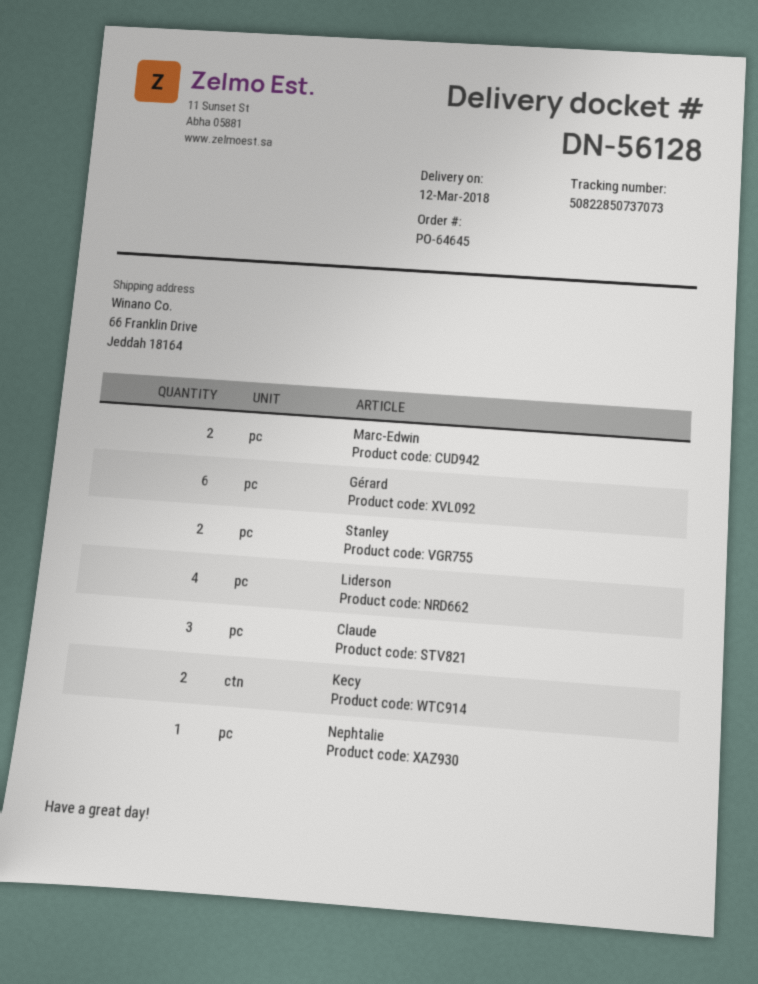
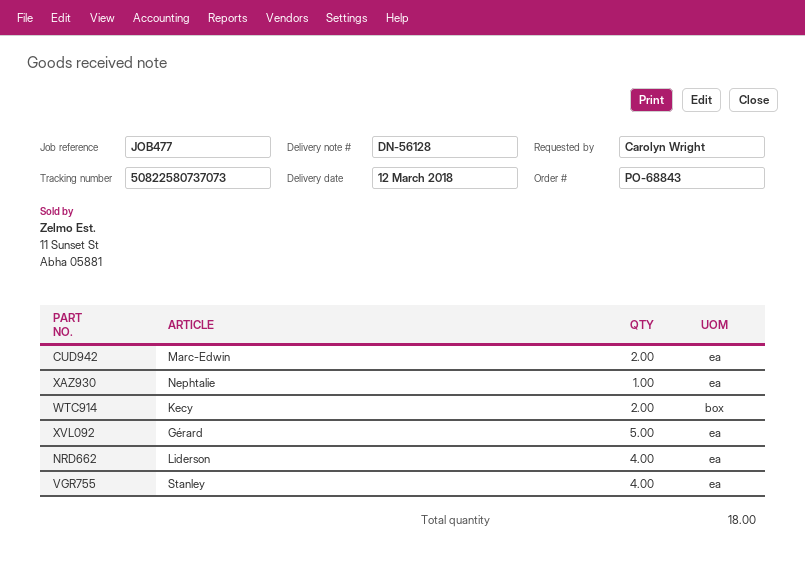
order number: PO-64645 -> PO-68843
tracking number: 50822850737073 -> 50822580737073
Gérard: 6 -> 5
Stanley: 2 -> 4
Claude: 3 -> none

